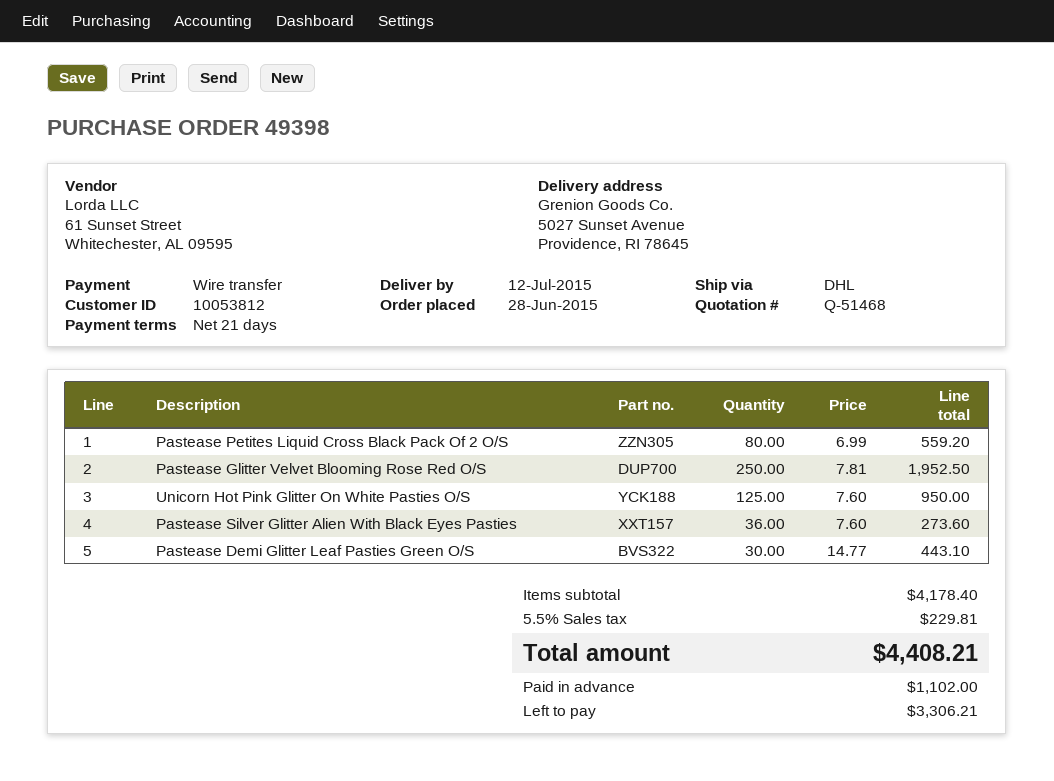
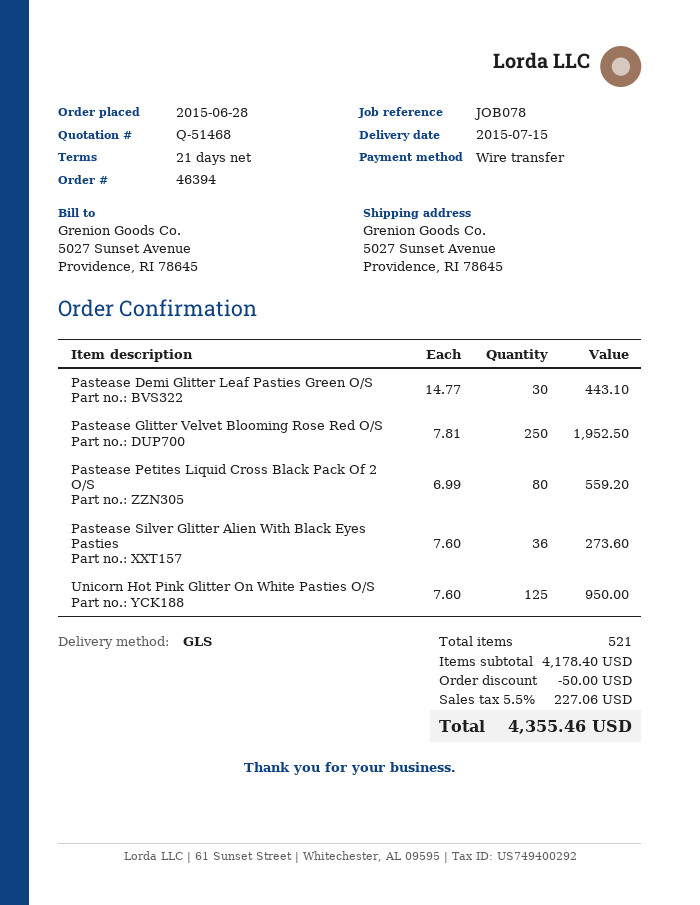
order number: 49398 -> 46394
delivery date: 2015-07-12 -> 2015-07-15
shipping method: DHL -> GLS
discount: none -> 50.00
tax: 5.5% = 229.81 -> 5.5% = 227.06
total: 4408.21 -> 4355.46

